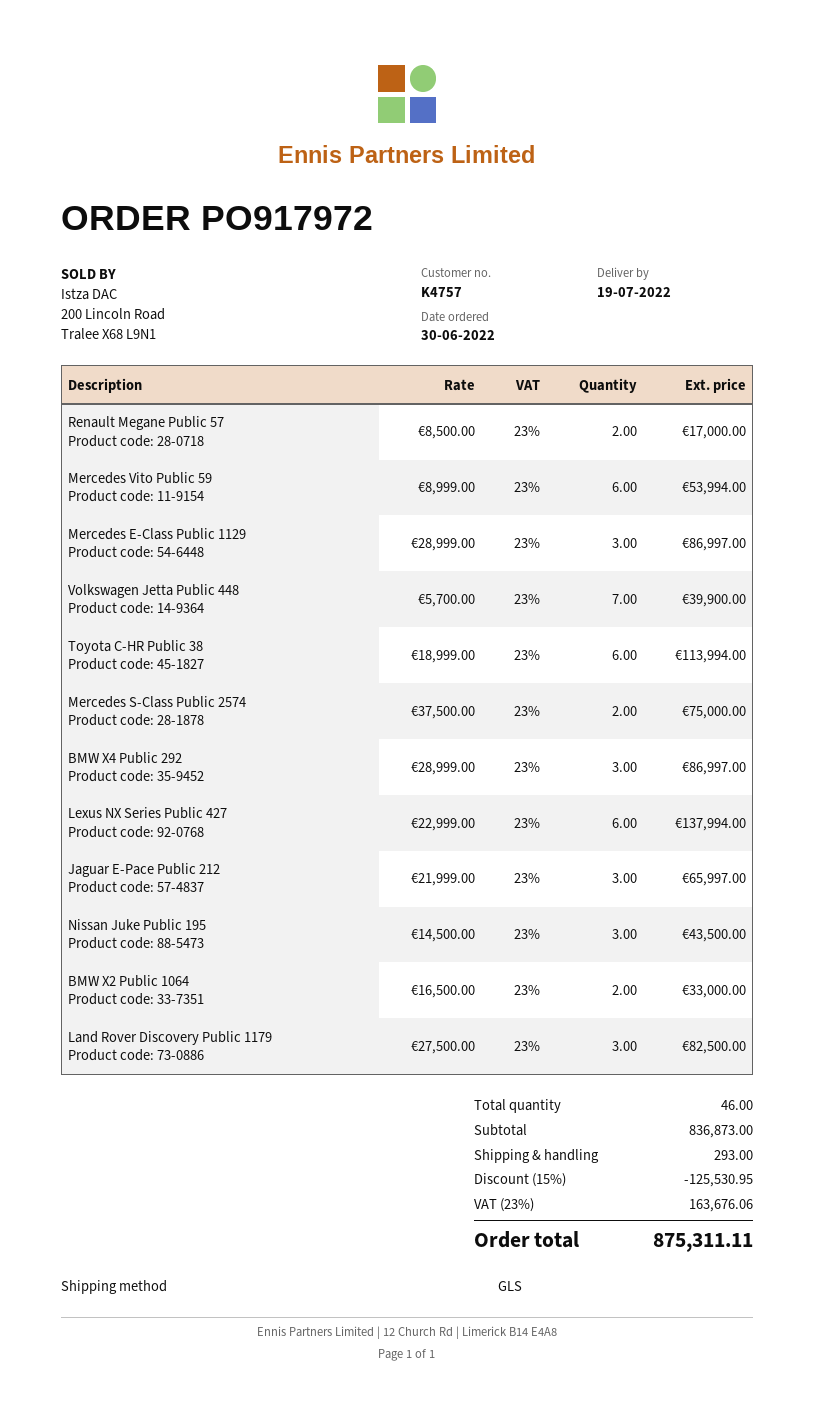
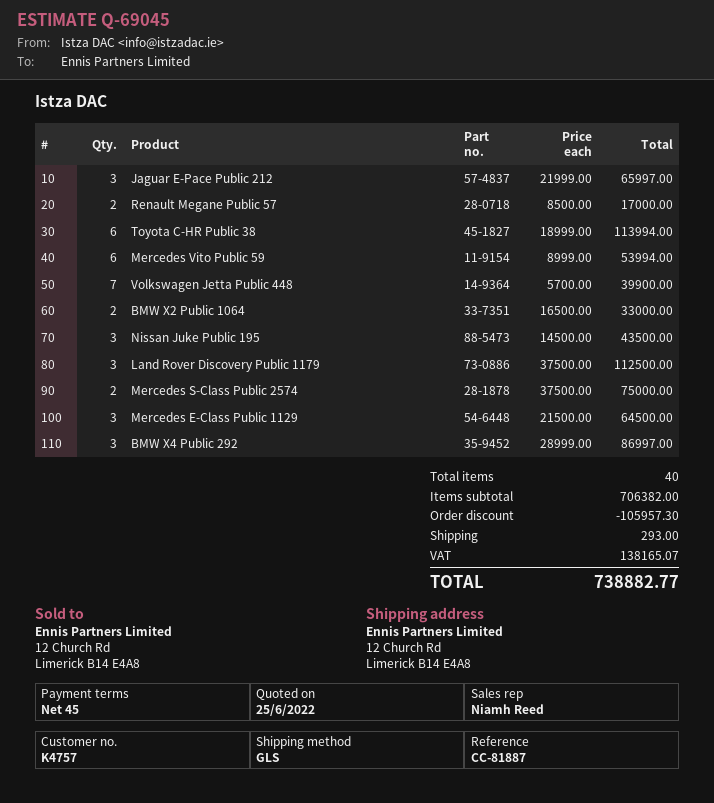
Mercedes E-Class Public 1129: 3 x 28999.00 = 86997.00 -> 3 x 21500.00 = 64500.00
Lexus NX Series Public 427: 6 x 22999.00 = 137994.00 -> none
Land Rover Discovery Public 1179: 3 x 27500.00 = 82500.00 -> 3 x 37500.00 = 112500.00
total quantity: 46 -> 40
subtotal: 836873.00 -> 706382.00
discount: 125530.95 -> 105957.30
tax: 163676.06 -> 138165.07
total: 875311.11 -> 738882.77

